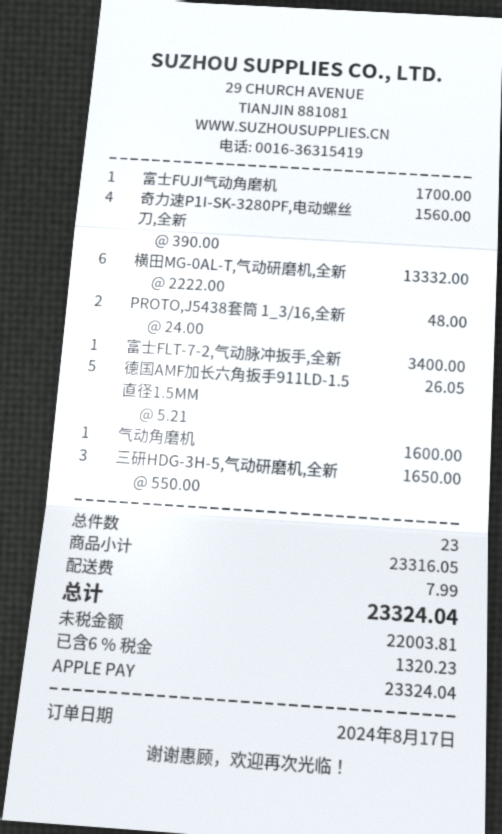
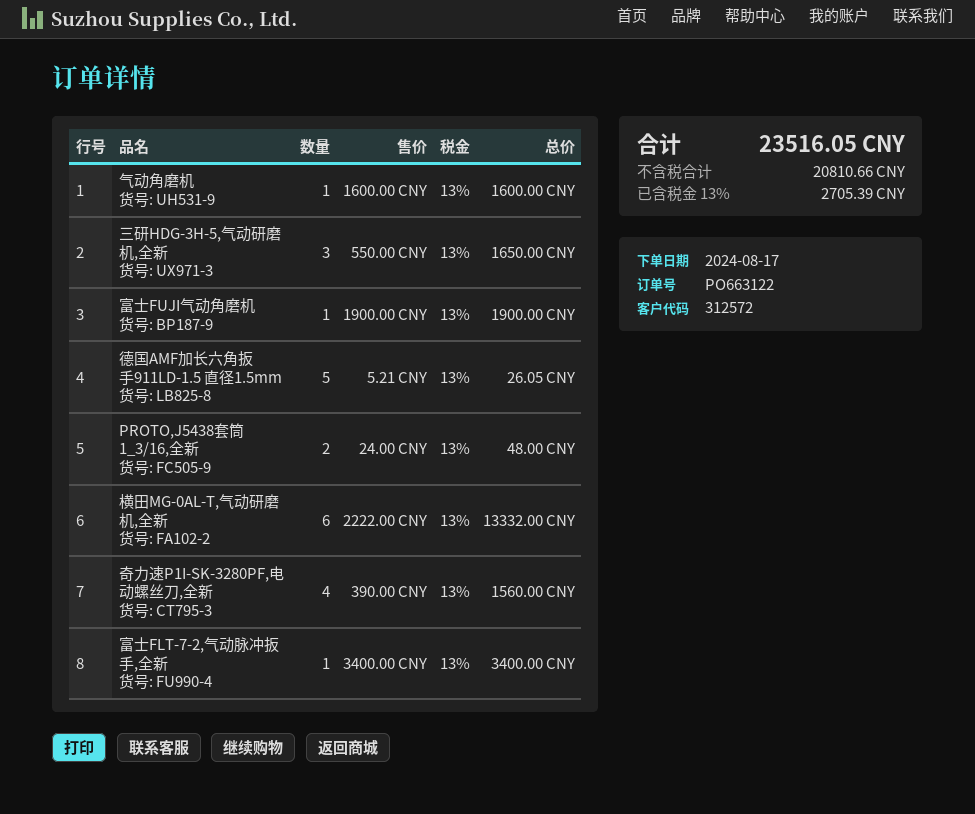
富士FUJI气动角磨机: 1 x 1700.00 = 1700.00 -> 1 x 1900.00 = 1900.00
shipping: 7.99 -> none
net: 22003.81 -> 20810.66
tax: 6% = 1320.23 -> 13% = 2705.39
total: 23324.04 -> 23516.05

